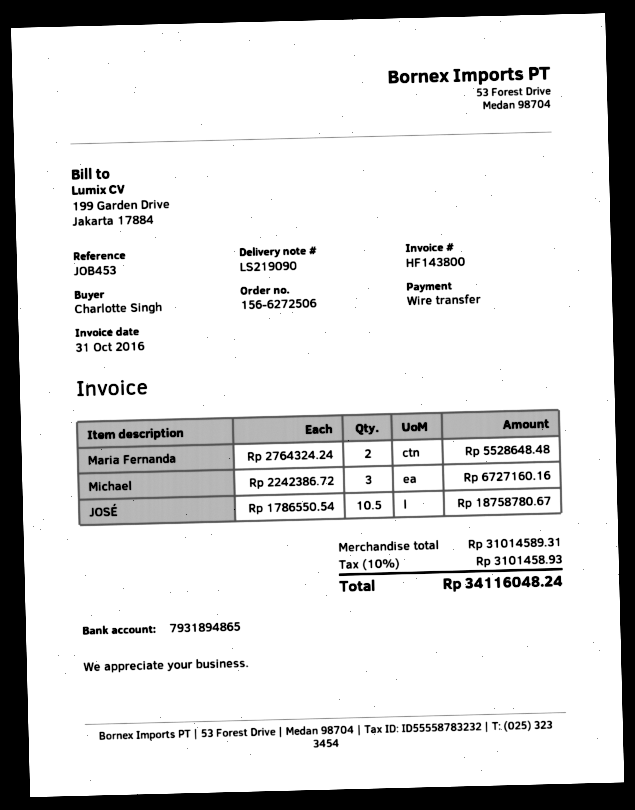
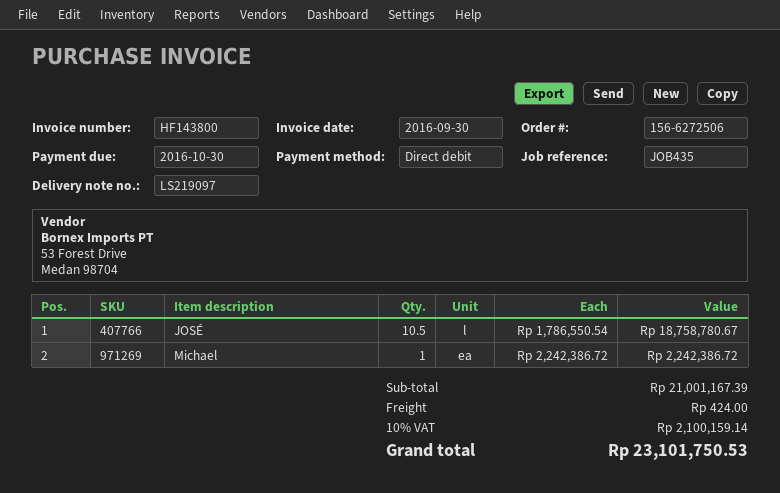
delivery note number: LS219090 -> LS219097
invoice date: 2016-10-31 -> 2016-09-30
reference: JOB453 -> JOB435
payment method: bank transfer -> direct debit
Maria Fernanda: 2 x 2764324.24 = 5528648.48 -> none
Michael: 3 x 2242386.72 = 6727160.16 -> 1 x 2242386.72 = 2242386.72
subtotal: 31014589.31 -> 21001167.39
shipping: none -> 424.00
tax: 10% = 3101458.93 -> 10% = 2100159.14
total: 34116048.24 -> 23101750.53

